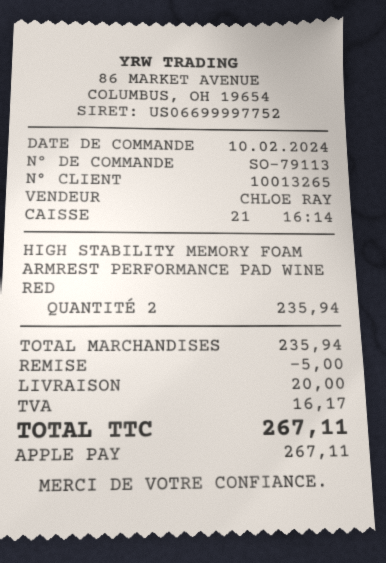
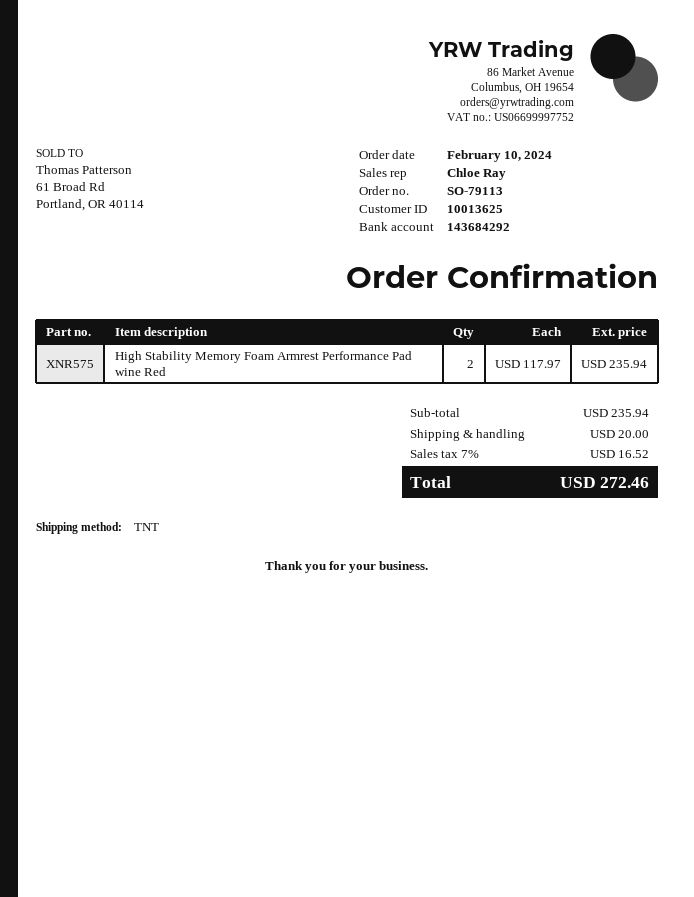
customer number: 10013265 -> 10013625
discount: 5.00 -> none
tax: 16.17 -> 16.52
total: 267.11 -> 272.46

